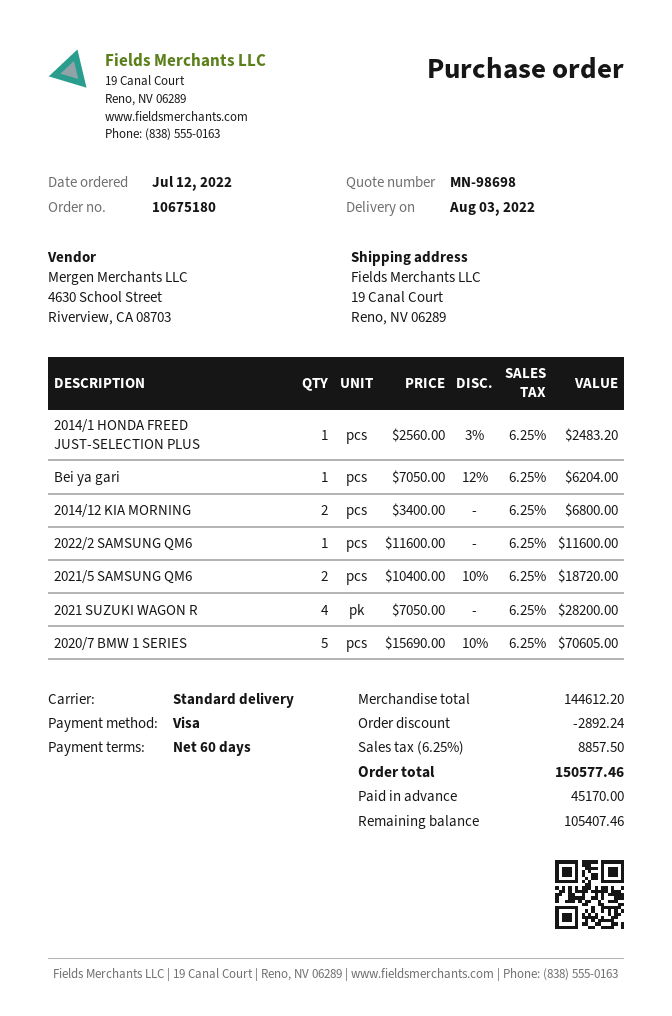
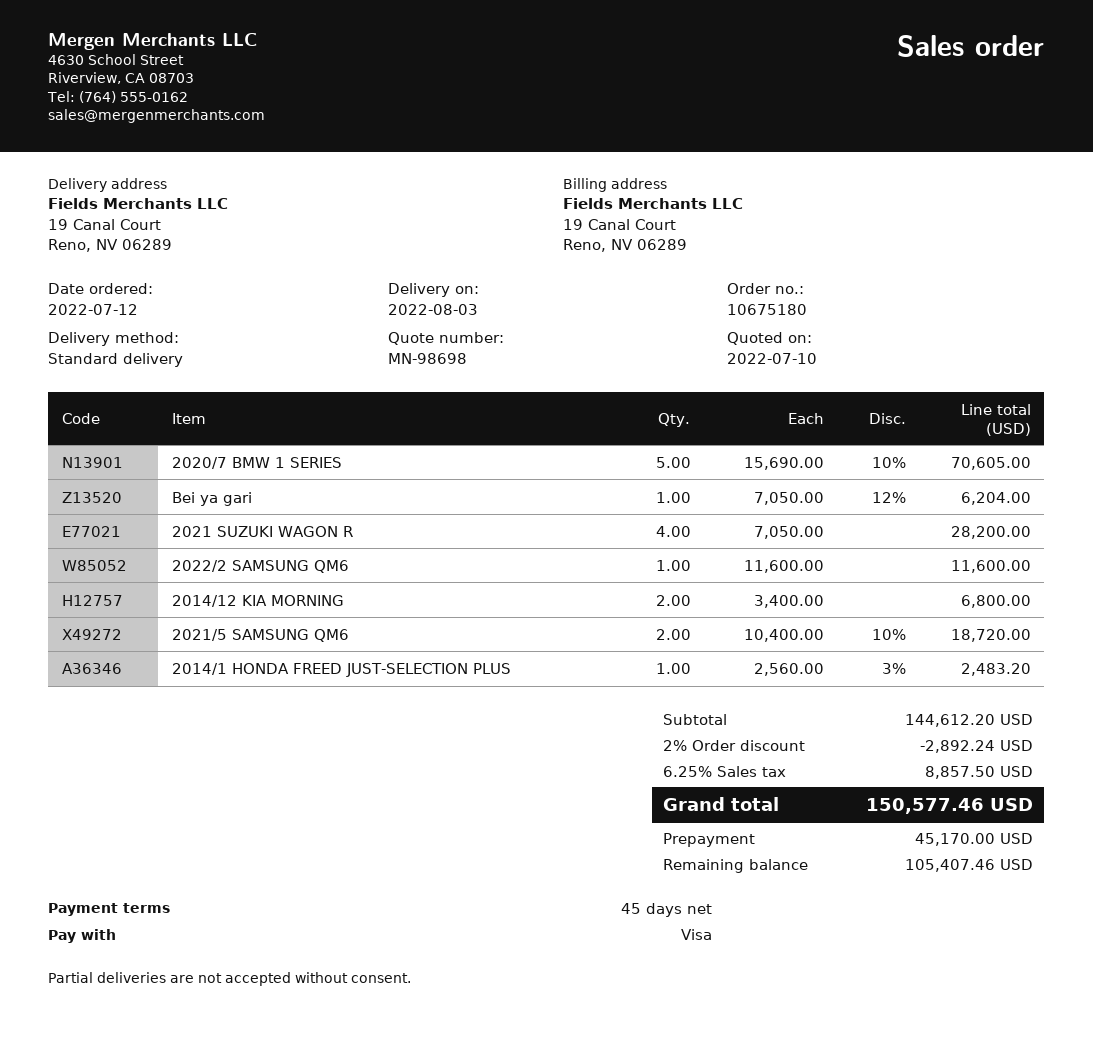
payment terms: 60 days -> 45 days

